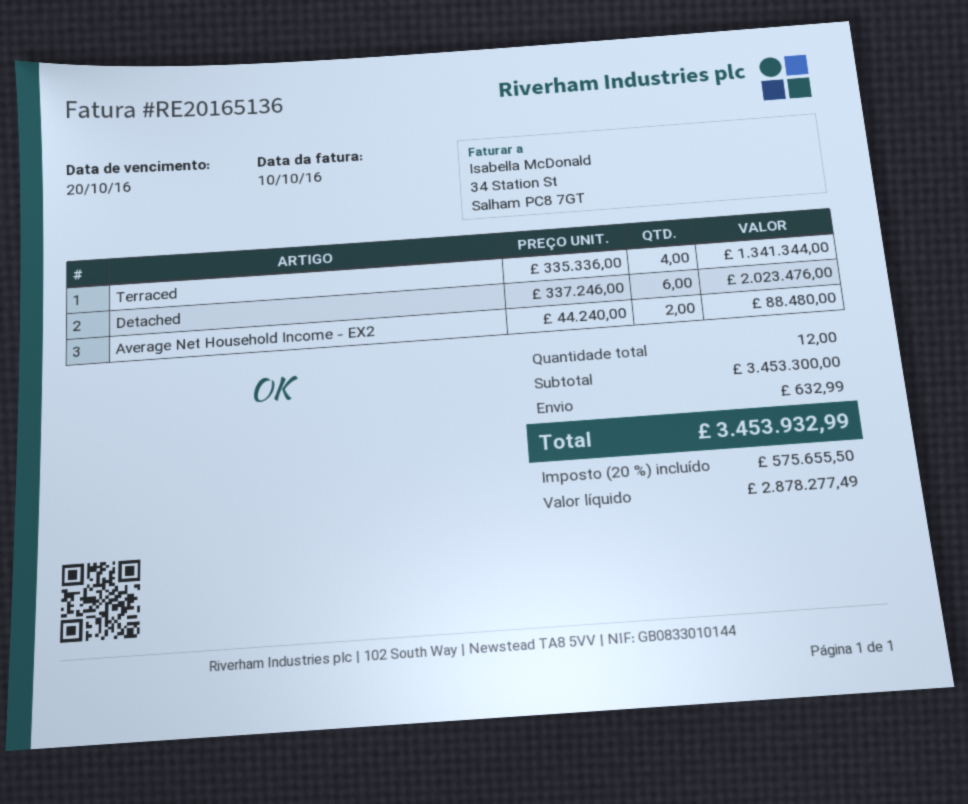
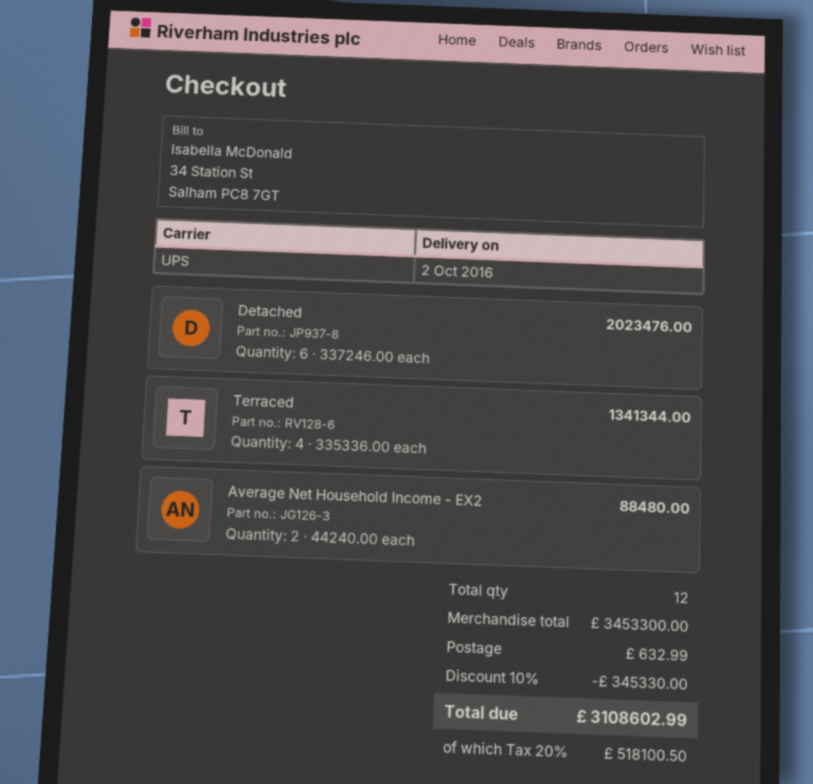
discount: none -> 10% = 345330.00
tax: 20% = 575655.50 -> 20% = 518100.50
total: 3453932.99 -> 3108602.99

